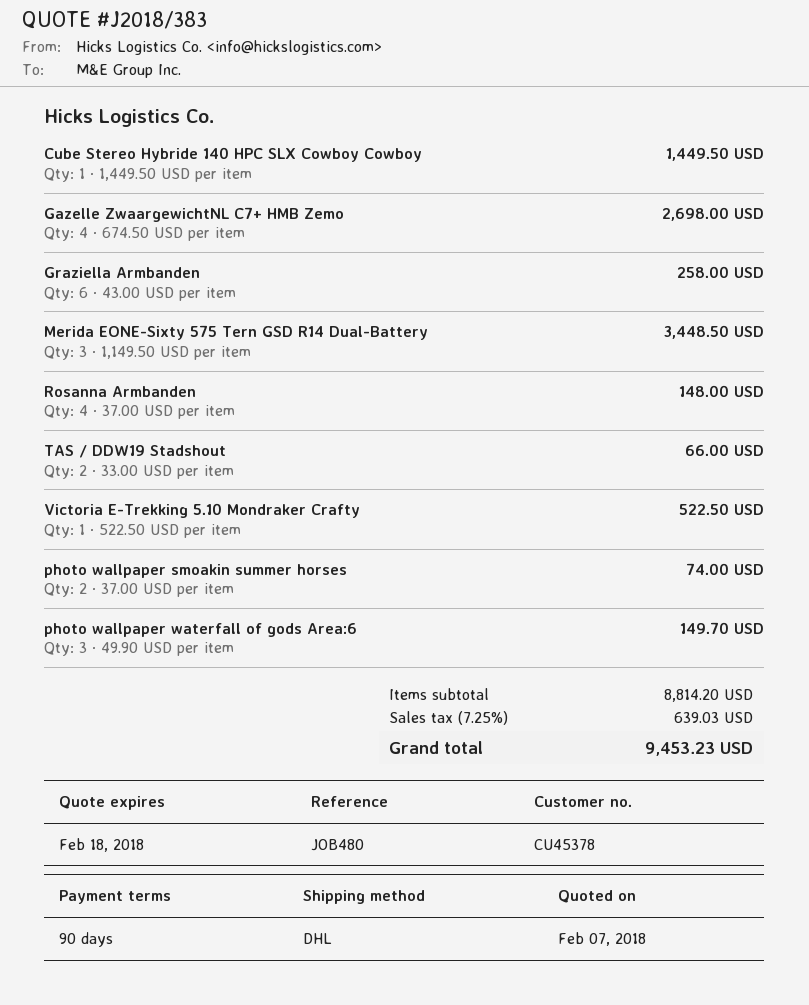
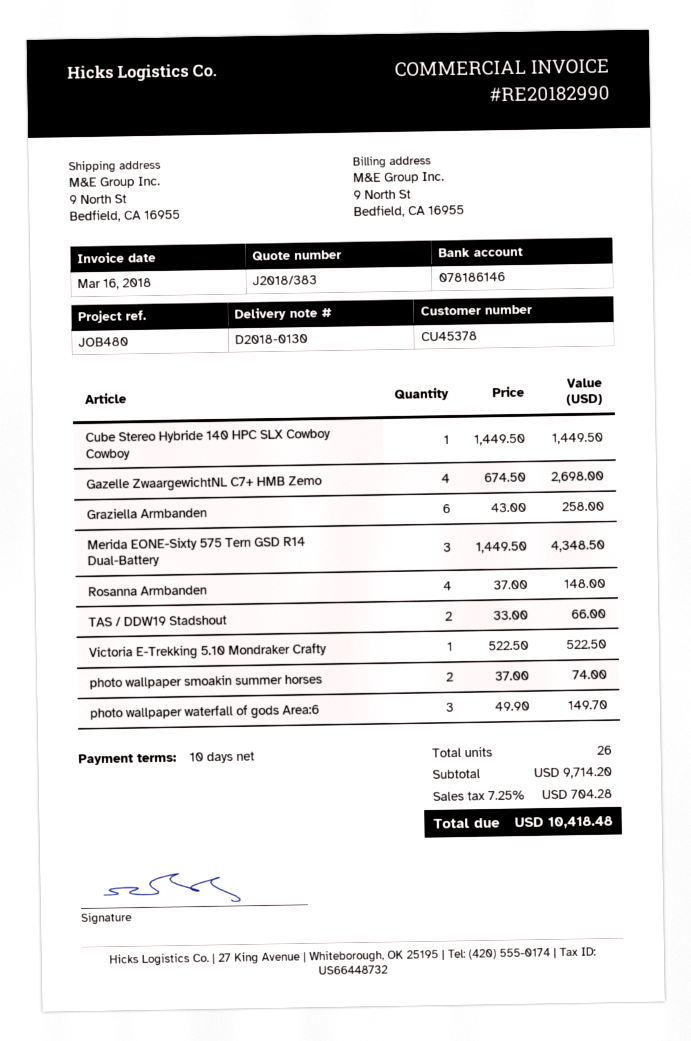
payment terms: 90 days -> 10 days
Merida EONE-Sixty 575 Tern GSD R14 Dual-Battery: 3 x 1149.50 = 3448.50 -> 3 x 1449.50 = 4348.50
subtotal: 8814.20 -> 9714.20
tax: 7.25% = 639.03 -> 7.25% = 704.28
total: 9453.23 -> 10418.48

